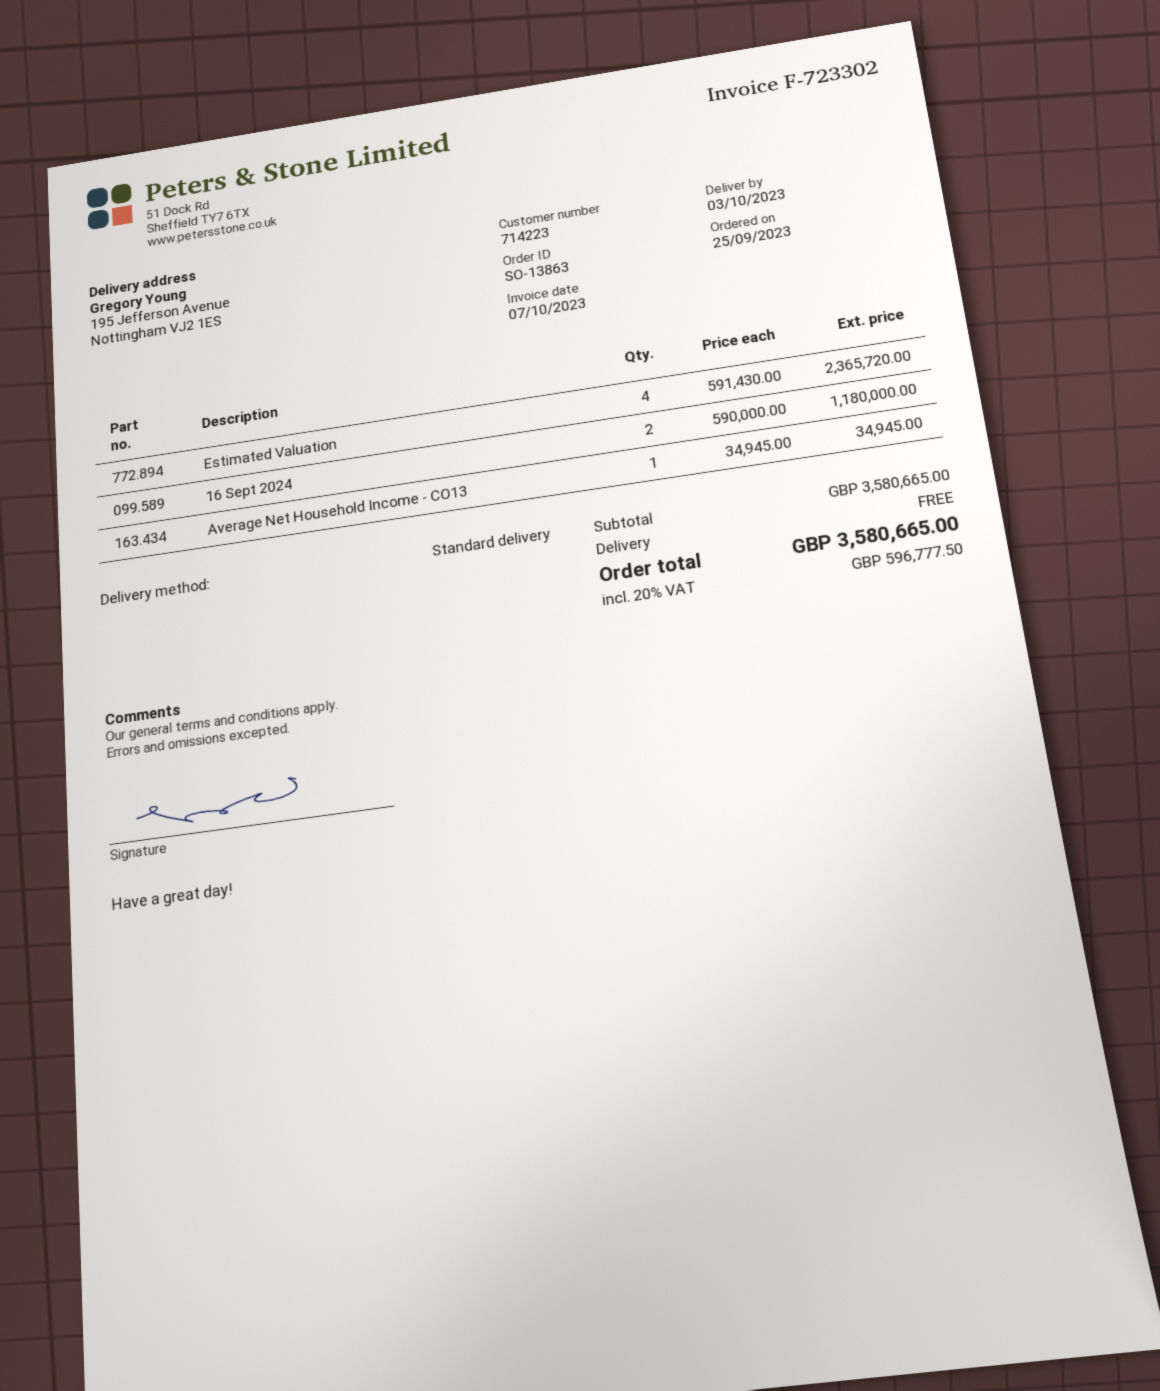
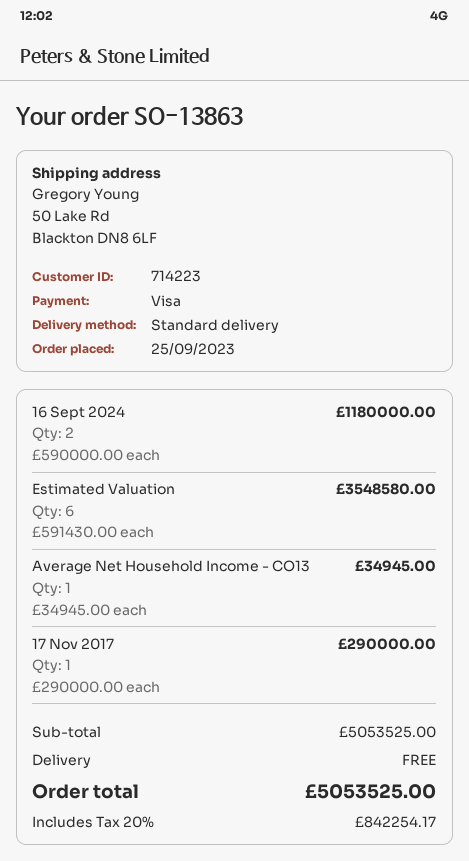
ship to: 195 Jefferson Avenue, Nottingham VJ2 1ES -> 50 Lake Rd, Blackton DN8 6LF
Estimated Valuation: 4 x 591430.00 = 2365720.00 -> 6 x 591430.00 = 3548580.00
17 Nov 2017: none -> 1 x 290000.00 = 290000.00
subtotal: 3580665.00 -> 5053525.00
tax: 20% = 596777.50 -> 20% = 842254.17
total: 3580665.00 -> 5053525.00

